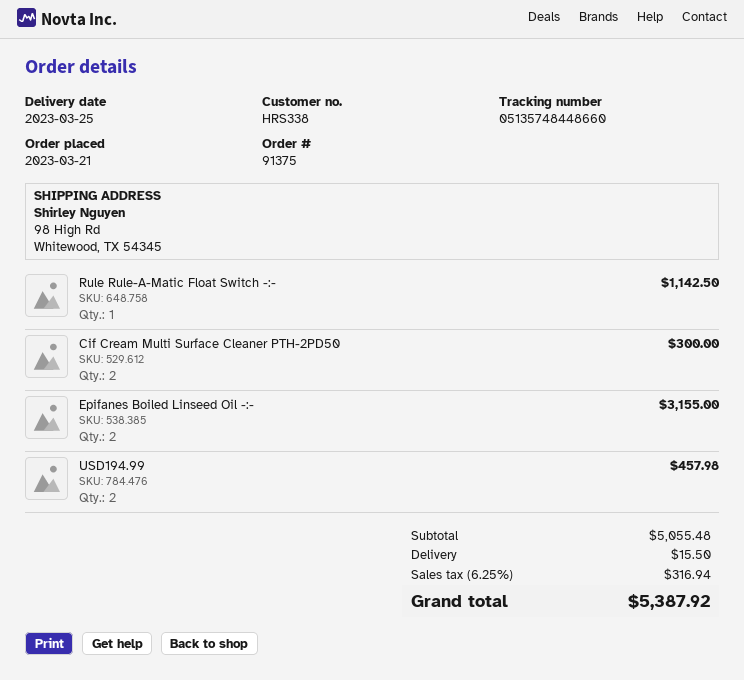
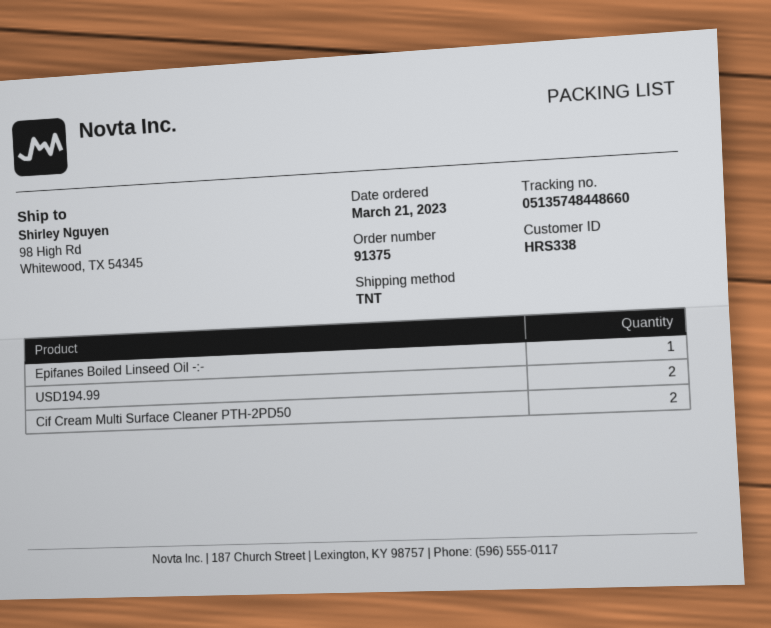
Rule Rule-A-Matic Float Switch -:-: 1 -> none
Epifanes Boiled Linseed Oil -:-: 2 -> 1

